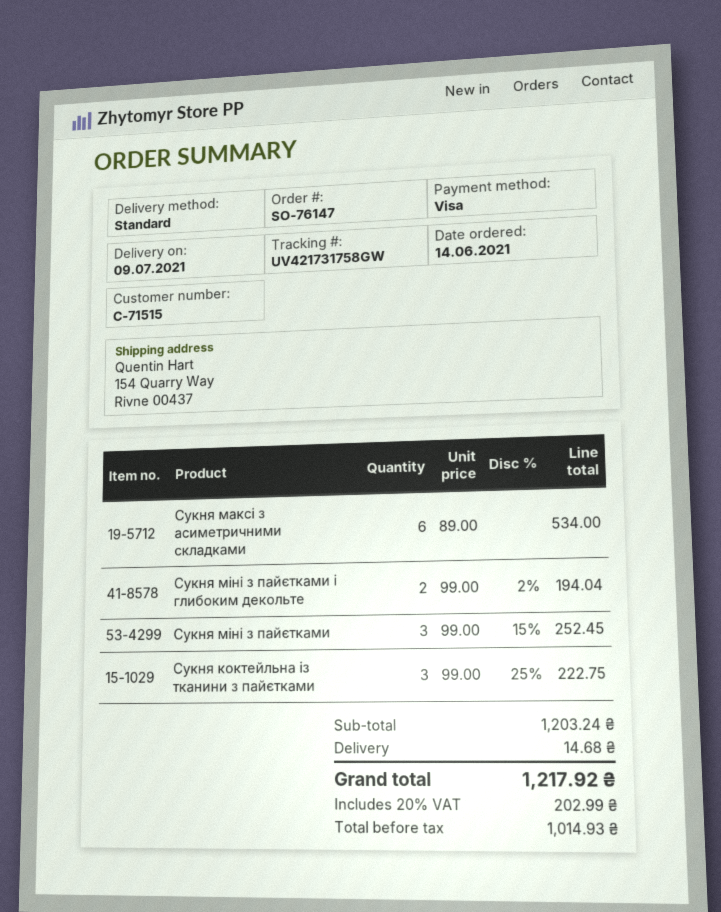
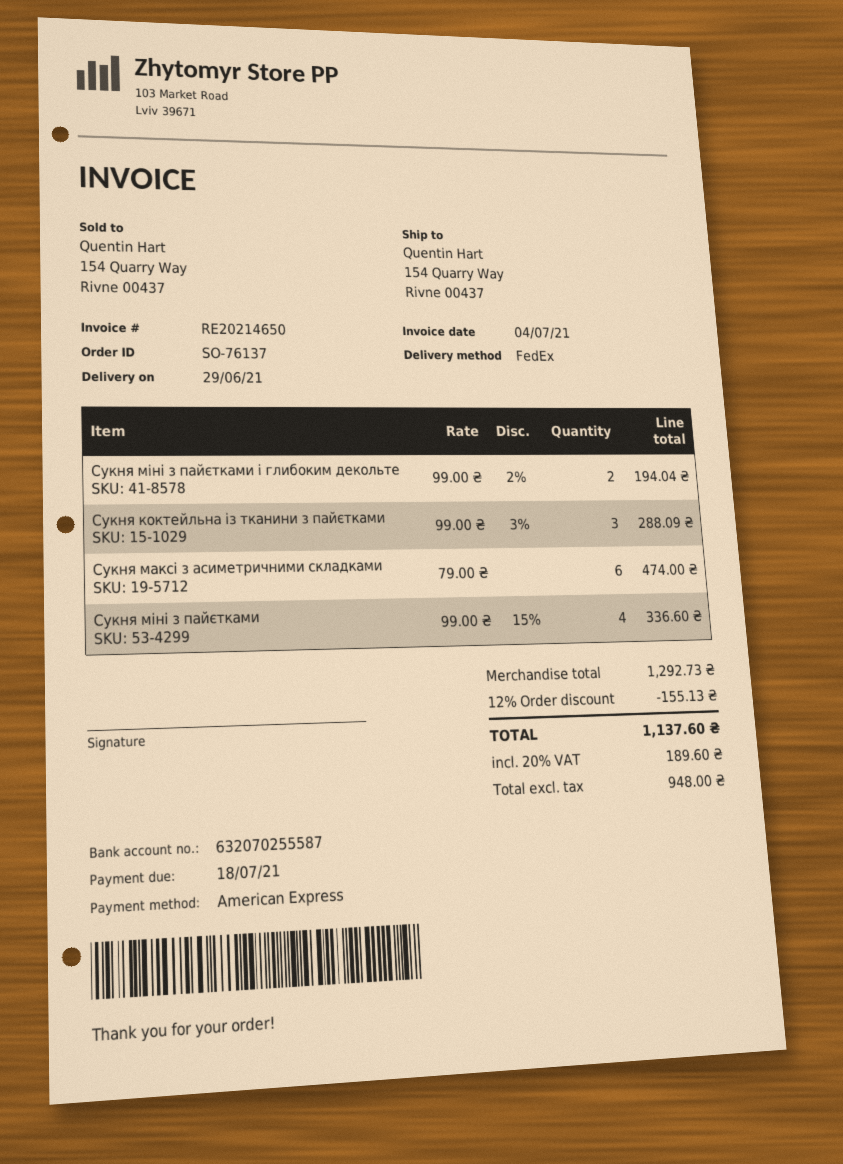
order number: SO-76147 -> SO-76137
delivery date: 2021-07-09 -> 2021-06-29
payment method: Visa -> American Express
shipping method: standard -> FedEx
Сукня максі з асиметричними складками: 6 x 89.00 = 534.00 -> 6 x 79.00 = 474.00
Сукня міні з пайєтками: 3 x 99.00 - 15% = 252.45 -> 4 x 99.00 - 15% = 336.60
Сукня коктейльна із тканини з пайєтками: 3 x 99.00 - 25% = 222.75 -> 3 x 99.00 - 3% = 288.09
subtotal: 1203.24 -> 1292.73
discount: none -> 12% = 155.13
shipping: 14.68 -> none
net: 1014.93 -> 948.00
tax: 20% = 202.99 -> 20% = 189.60
total: 1217.92 -> 1137.60

